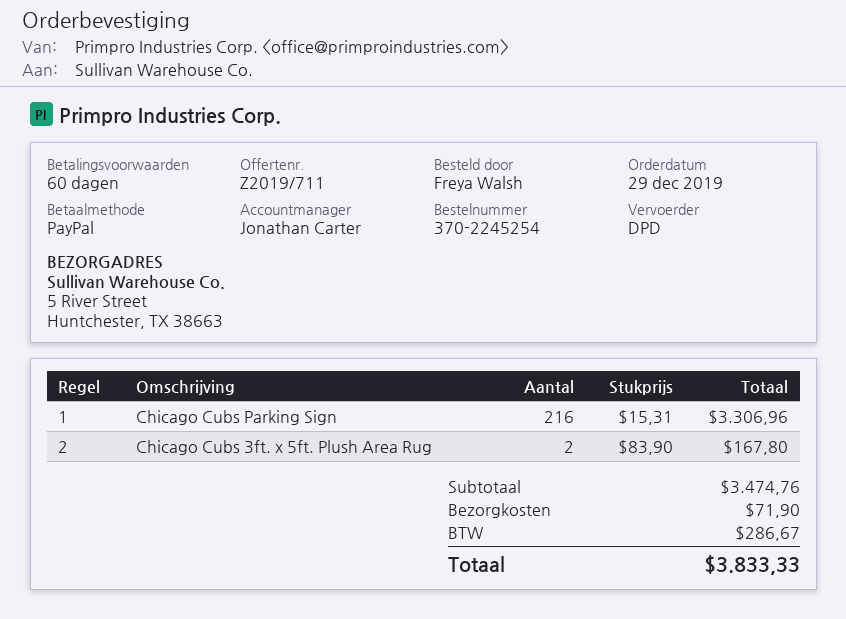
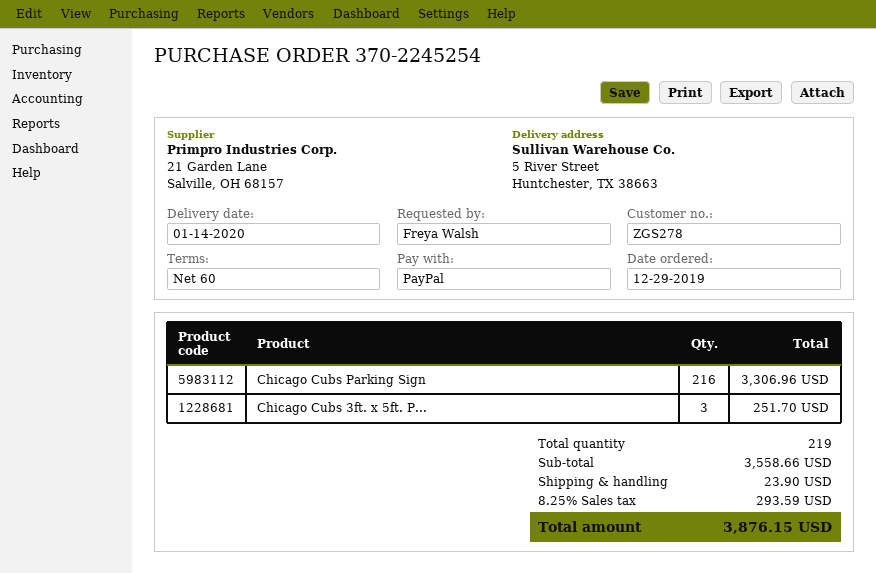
Chicago Cubs 3ft. x 5ft. Plush Area Rug: 2 for 167.80 -> 3 for 251.70
subtotal: 3474.76 -> 3558.66
shipping: 71.90 -> 23.90
tax: 286.67 -> 293.59
total: 3833.33 -> 3876.15

